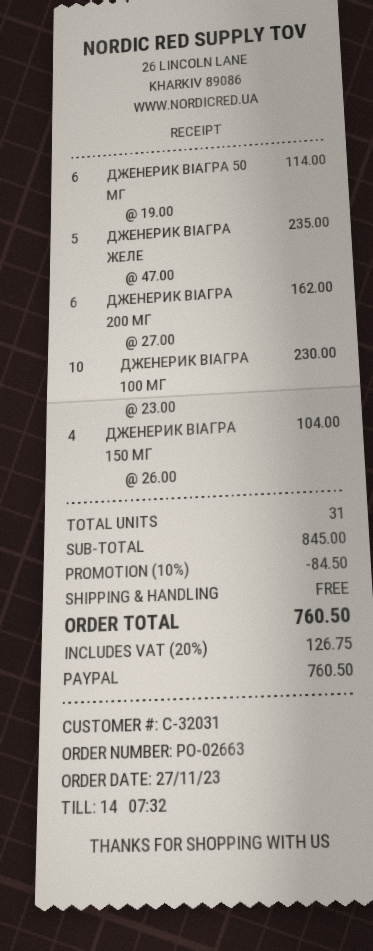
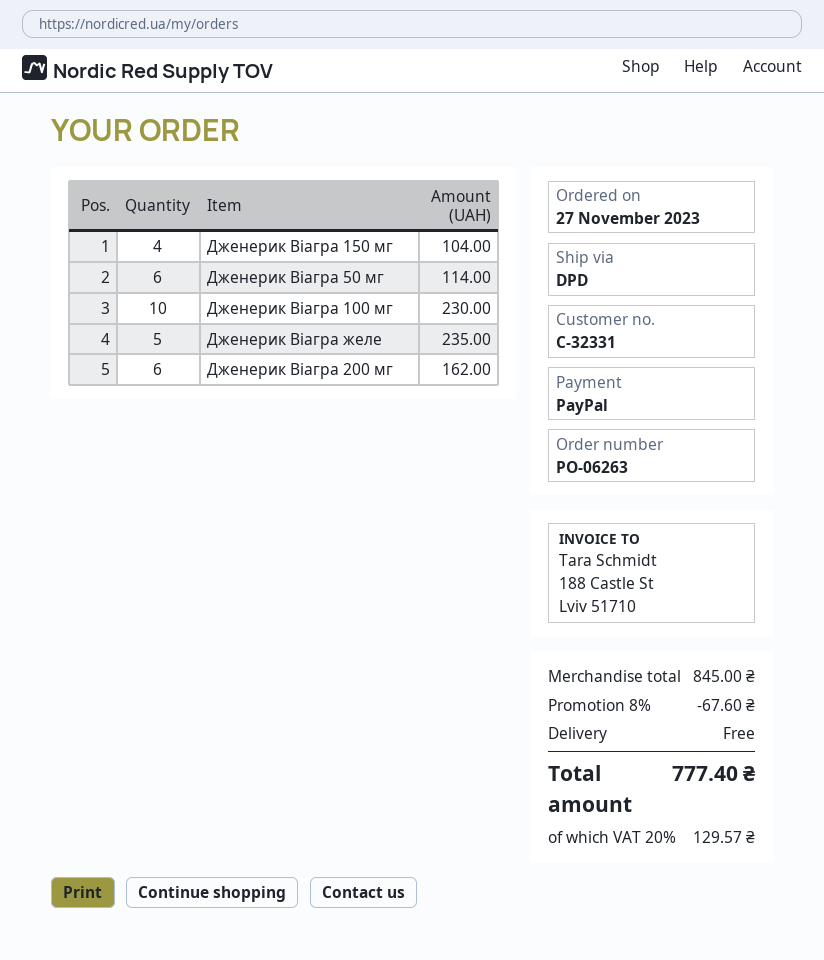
order number: PO-02663 -> PO-06263
customer number: C-32031 -> C-32331
discount: 10% = 84.50 -> 8% = 67.60
tax: 20% = 126.75 -> 20% = 129.57
total: 760.50 -> 777.40

